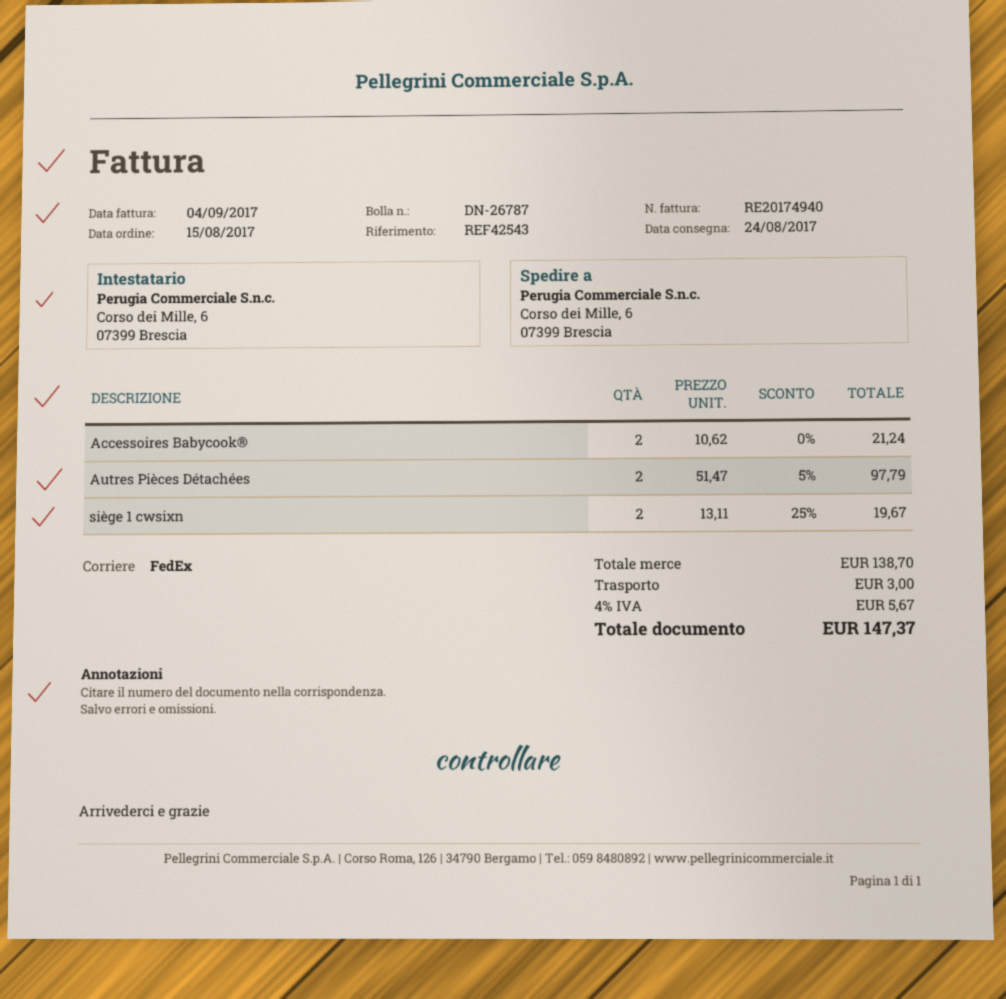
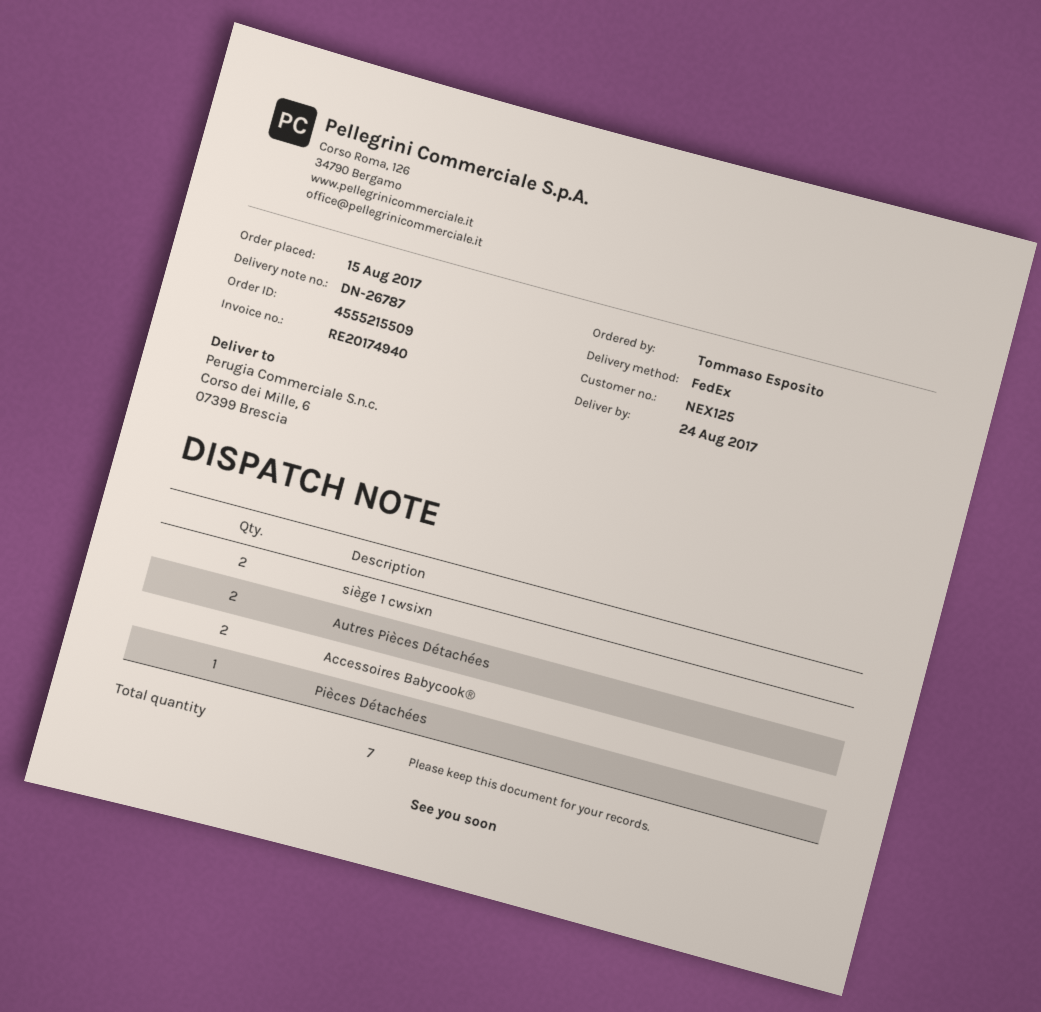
Pièces Détachées: none -> 1

